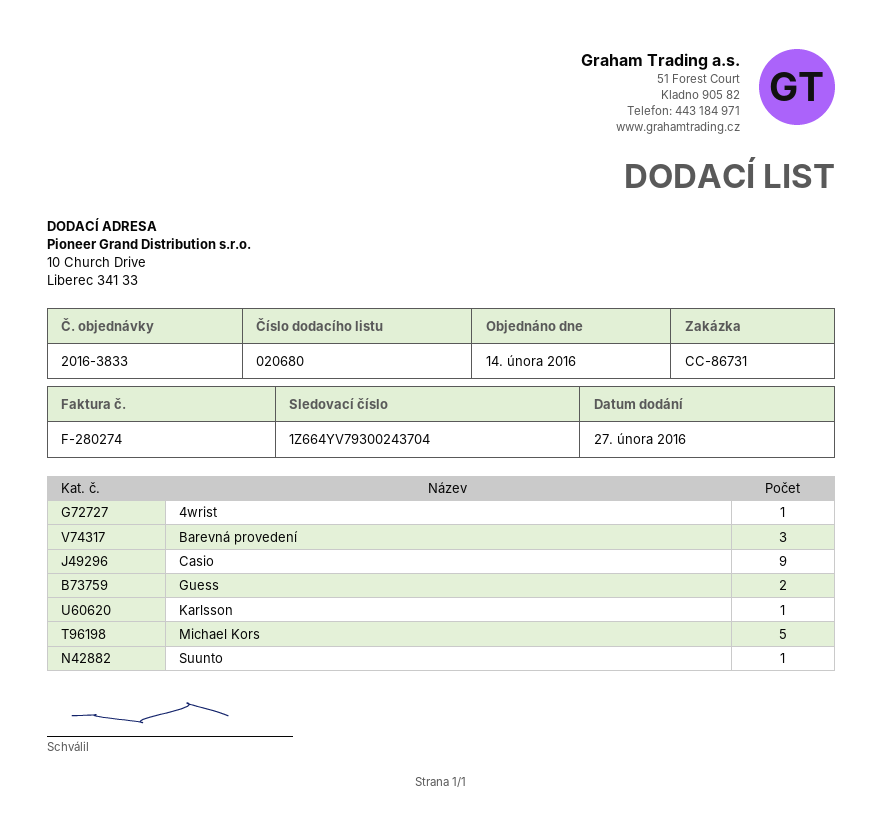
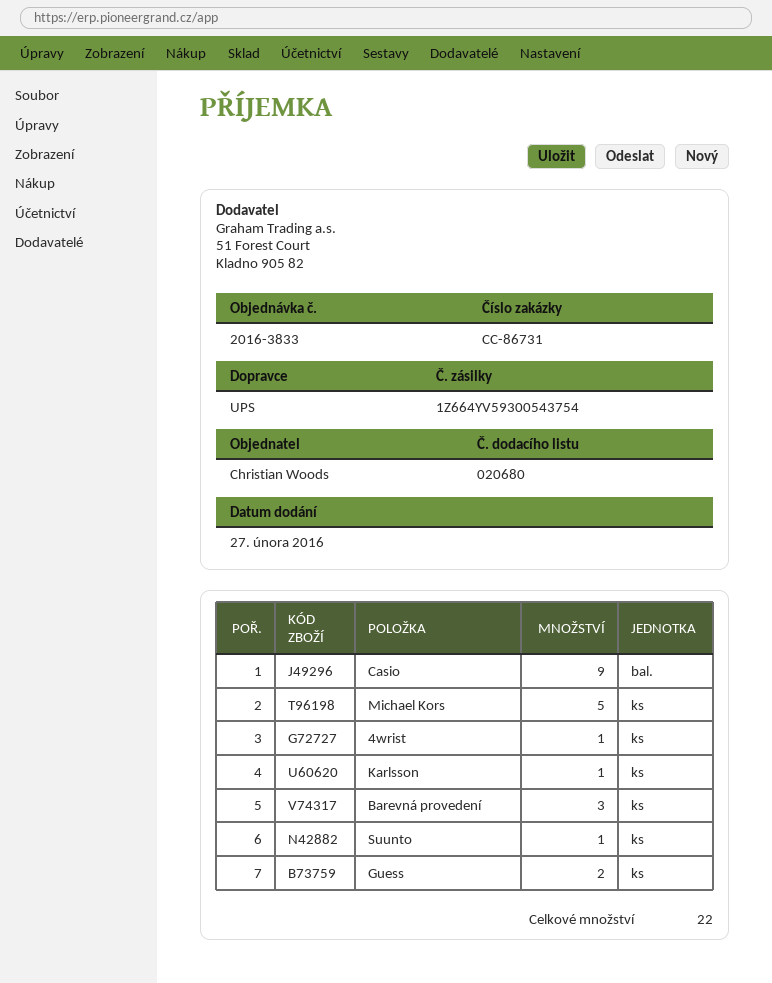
tracking number: 1Z664YV79300243704 -> 1Z664YV59300543754

